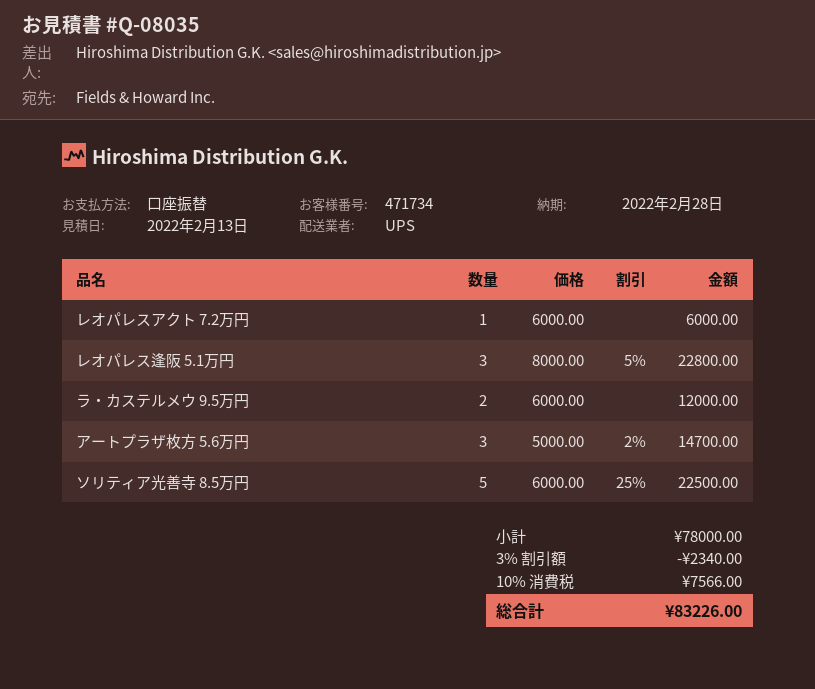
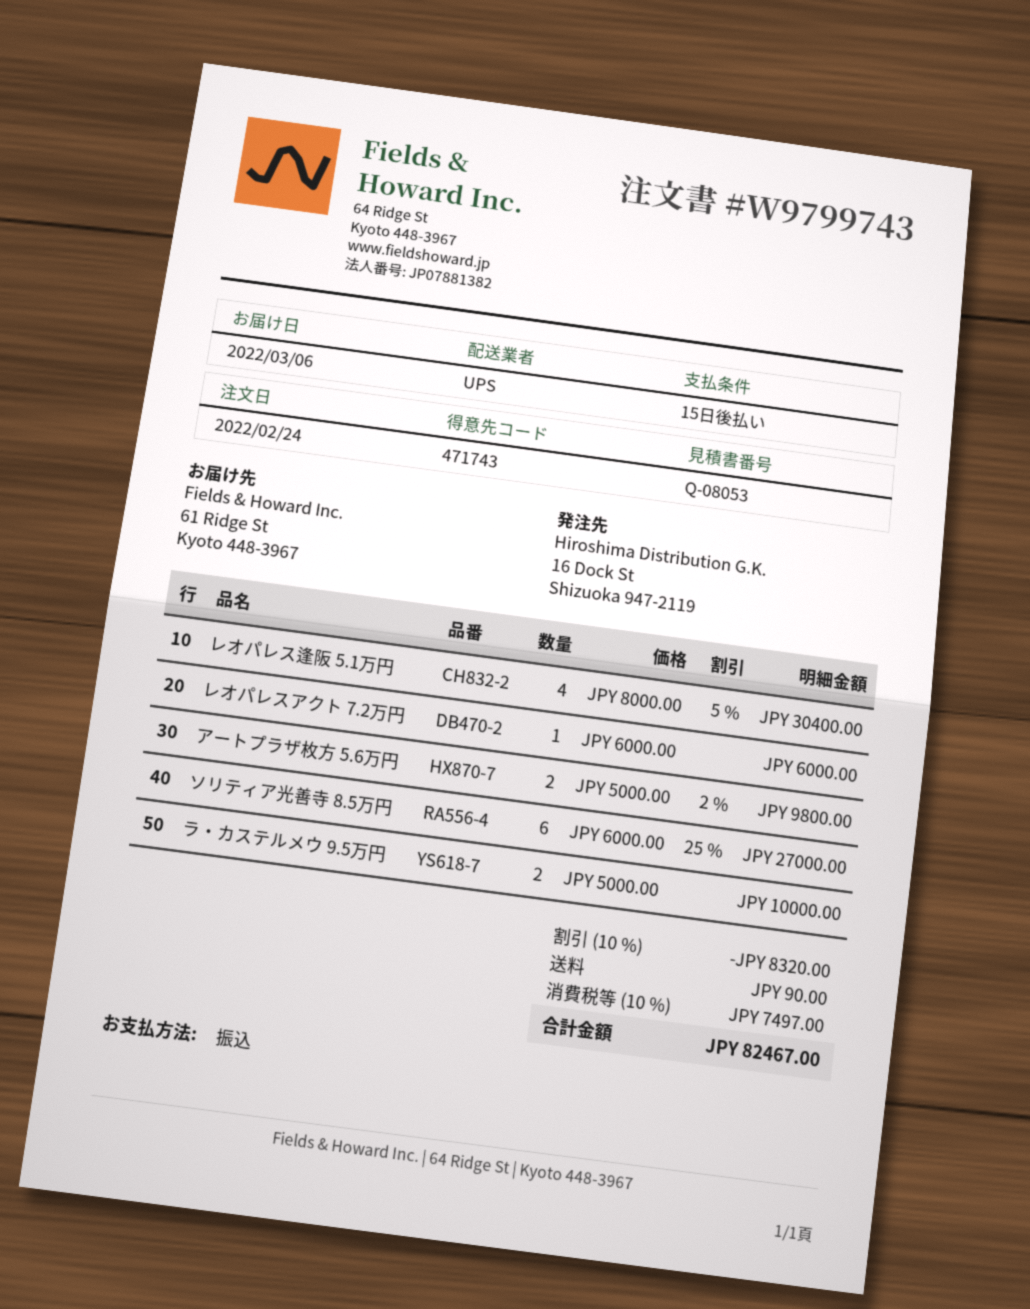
quote number: Q-08035 -> Q-08053
delivery date: 2022-02-28 -> 2022-03-06
customer number: 471734 -> 471743
payment method: direct debit -> bank transfer
レオパレス逢阪 5.1万円: 3 x 8000.00 - 5% = 22800.00 -> 4 x 8000.00 - 5% = 30400.00
ラ・カステルメウ 9.5万円: 2 x 6000.00 = 12000.00 -> 2 x 5000.00 = 10000.00
アートプラザ枚方 5.6万円: 3 x 5000.00 - 2% = 14700.00 -> 2 x 5000.00 - 2% = 9800.00
ソリティア光善寺 8.5万円: 5 x 6000.00 - 25% = 22500.00 -> 6 x 6000.00 - 25% = 27000.00
discount: 3% = 2340.00 -> 10% = 8320.00
shipping: none -> 90.00
tax: 10% = 7566.00 -> 10% = 7497.00
total: 83226.00 -> 82467.00

